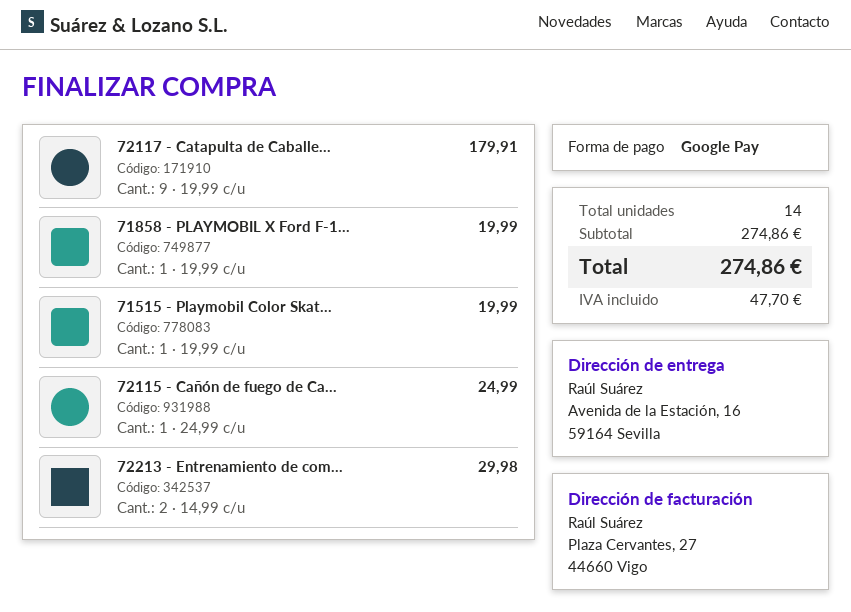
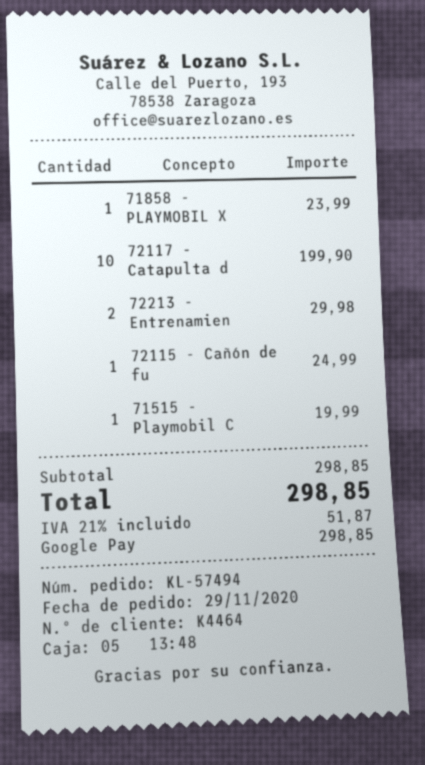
72117 - Catapulta de Caballe...: 9 for 179.91 -> 10 for 199.90
71858 - PLAYMOBIL X Ford F-1...: 1 for 19.99 -> 1 for 23.99
subtotal: 274.86 -> 298.85
tax: 47.70 -> 51.87
total: 274.86 -> 298.85

